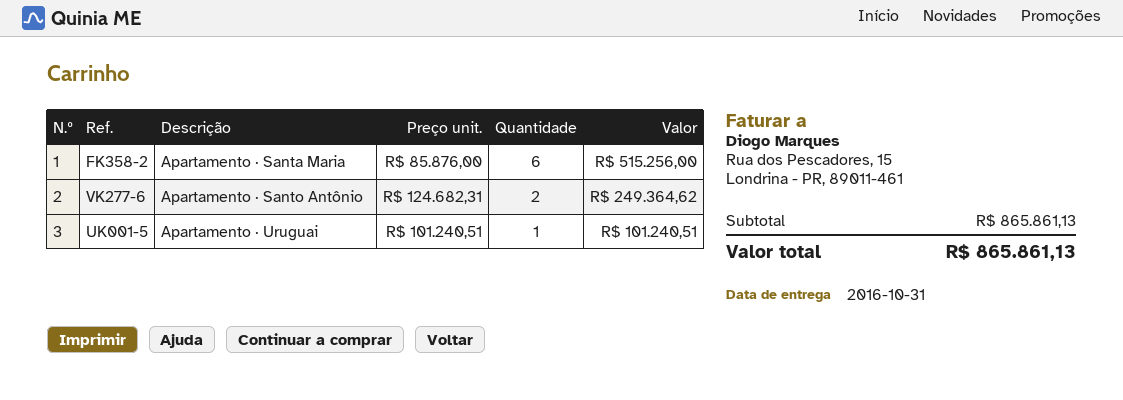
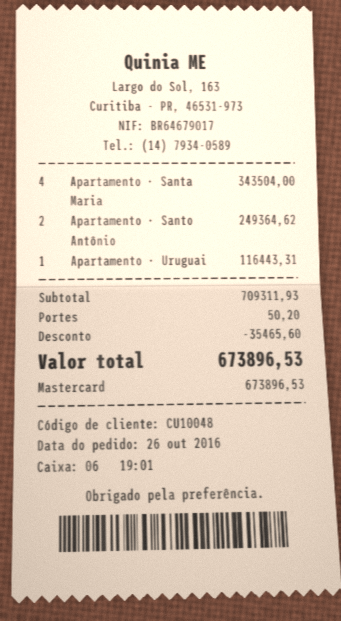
Apartamento · Santa Maria: 6 for 515256.00 -> 4 for 343504.00
Apartamento · Uruguai: 1 for 101240.51 -> 1 for 116443.31
subtotal: 865861.13 -> 709311.93
discount: none -> 35465.60
shipping: none -> 50.20
total: 865861.13 -> 673896.53

